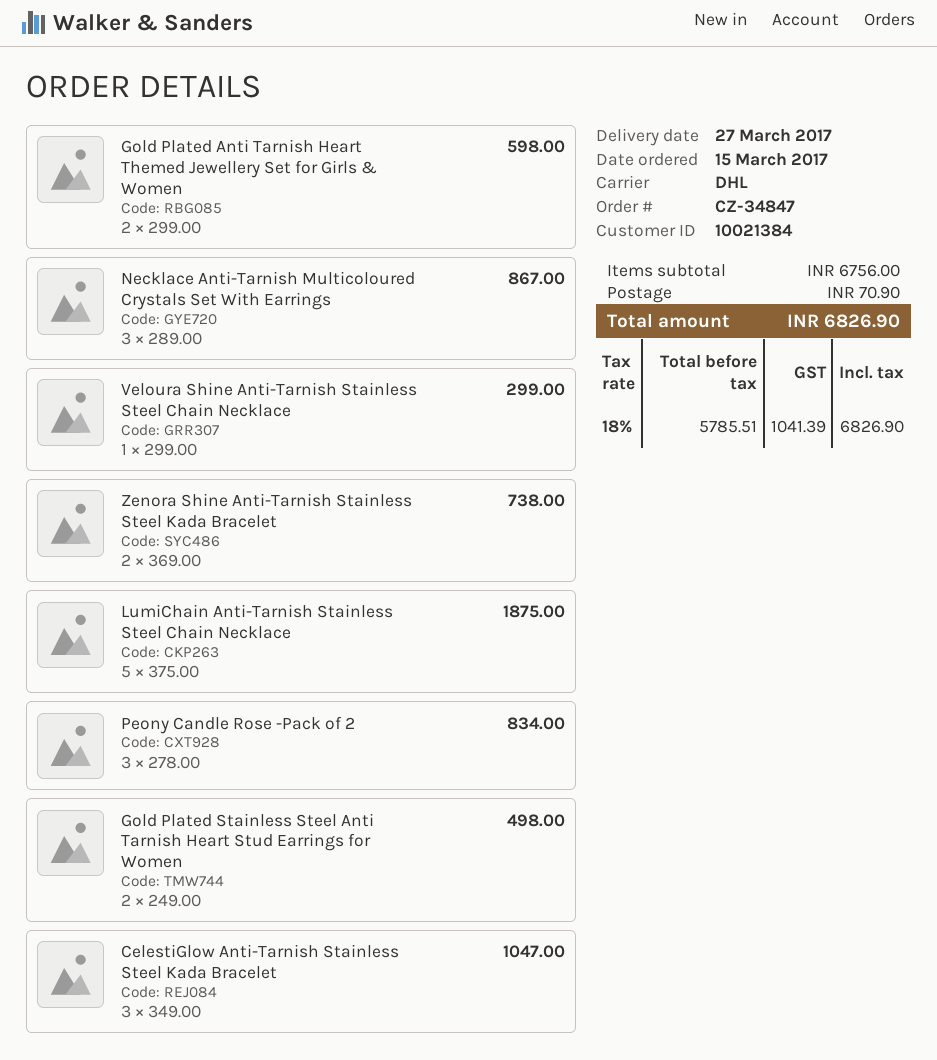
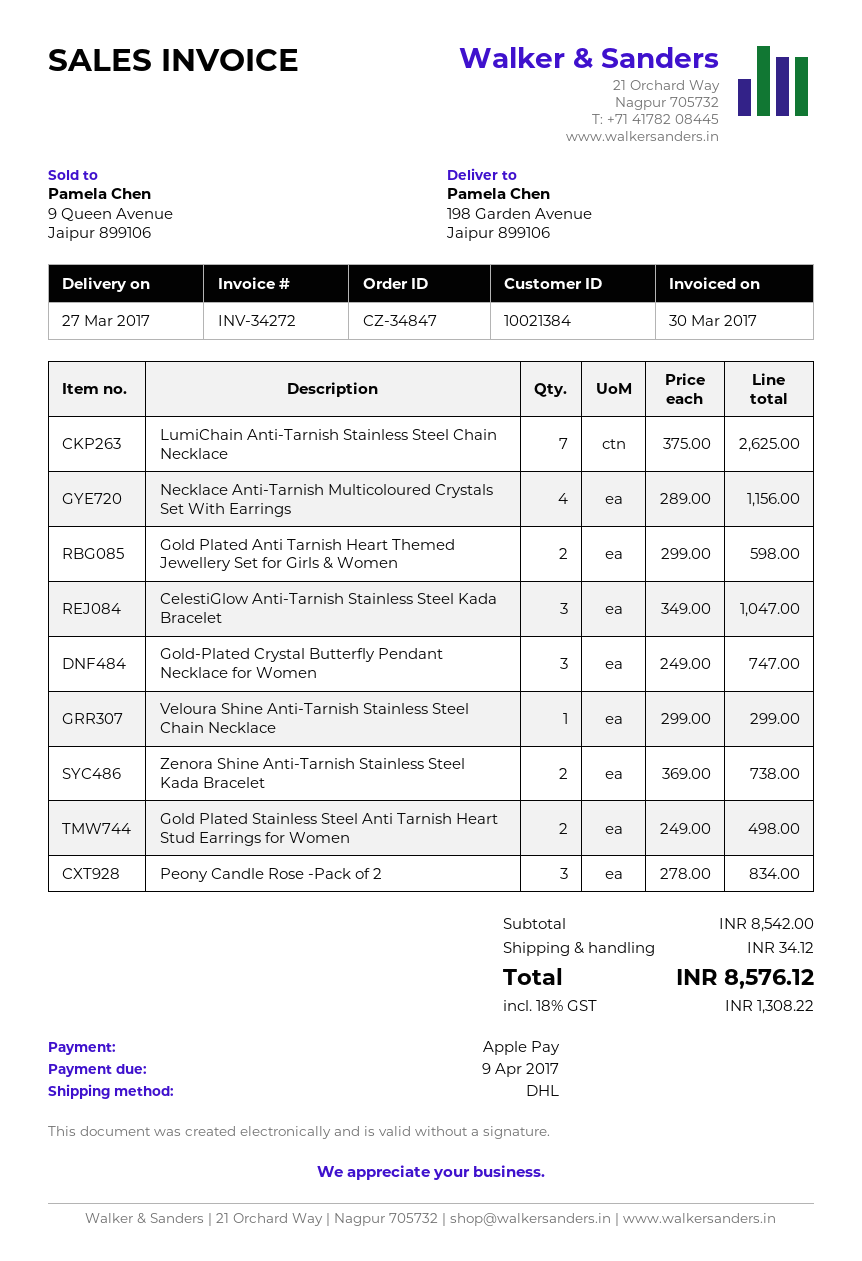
Necklace Anti-Tarnish Multicoloured Crystals Set With Earrings: 3 x 289.00 = 867.00 -> 4 x 289.00 = 1156.00
LumiChain Anti-Tarnish Stainless Steel Chain Necklace: 5 x 375.00 = 1875.00 -> 7 x 375.00 = 2625.00
Gold-Plated Crystal Butterfly Pendant Necklace for Women: none -> 3 x 249.00 = 747.00
subtotal: 6756.00 -> 8542.00
shipping: 70.90 -> 34.12
tax: 18% = 1041.39 -> 18% = 1308.22
total: 6826.90 -> 8576.12

